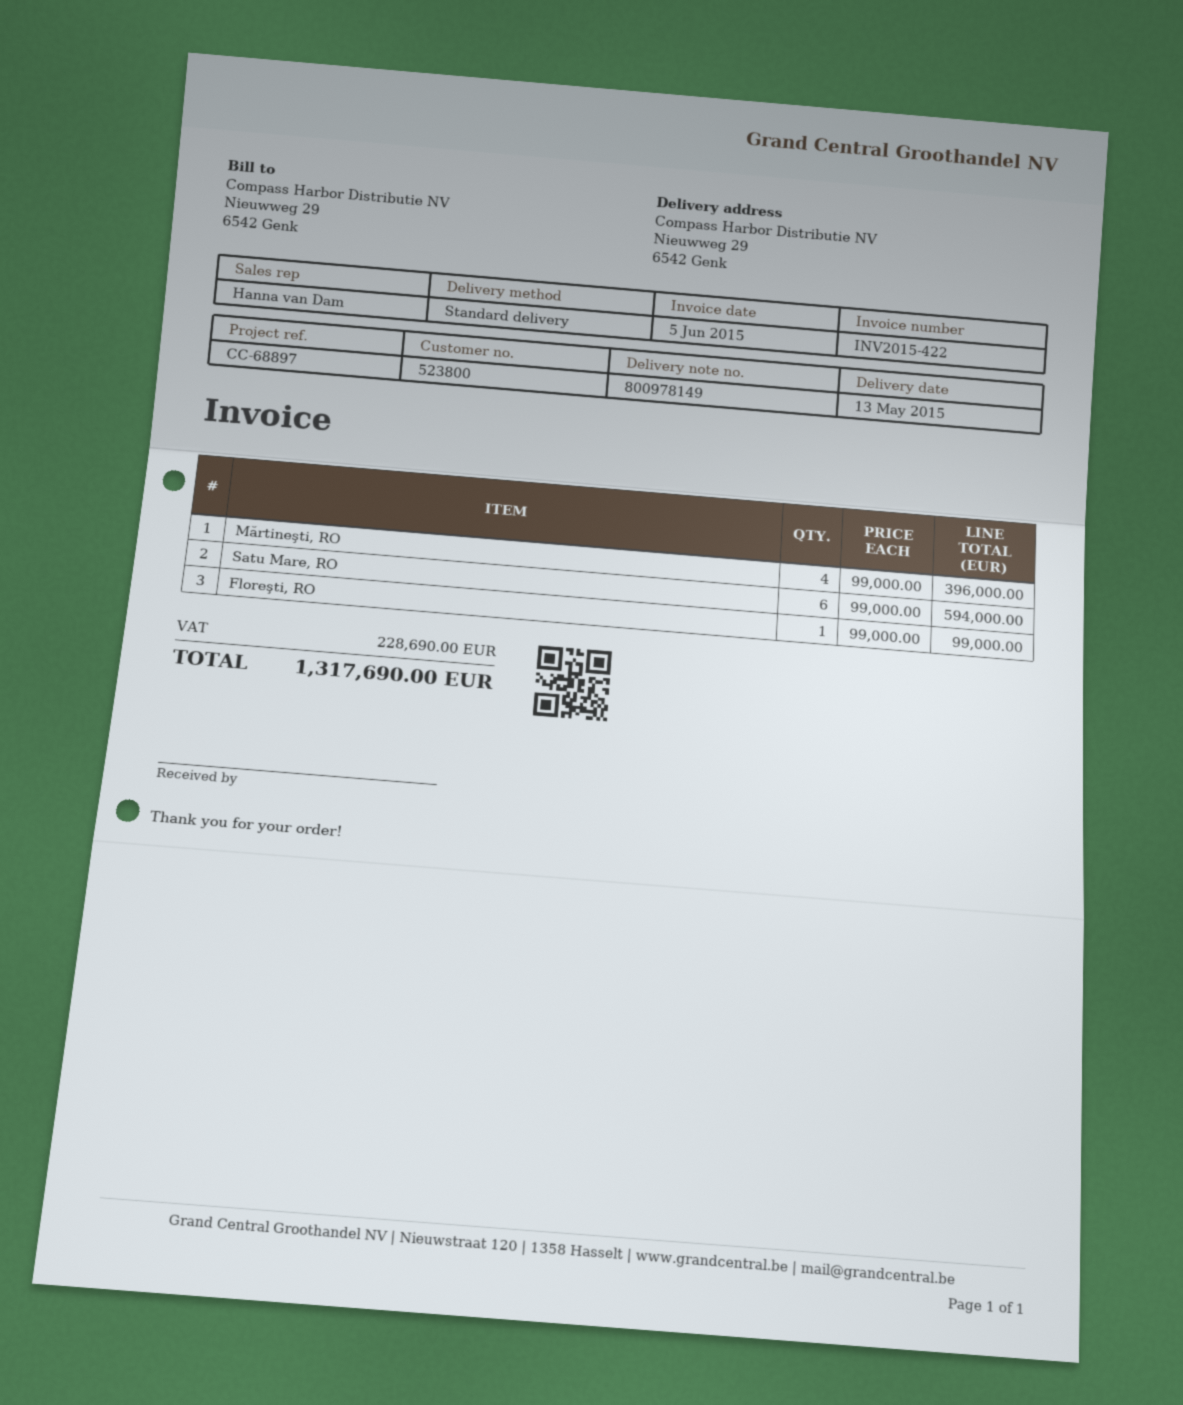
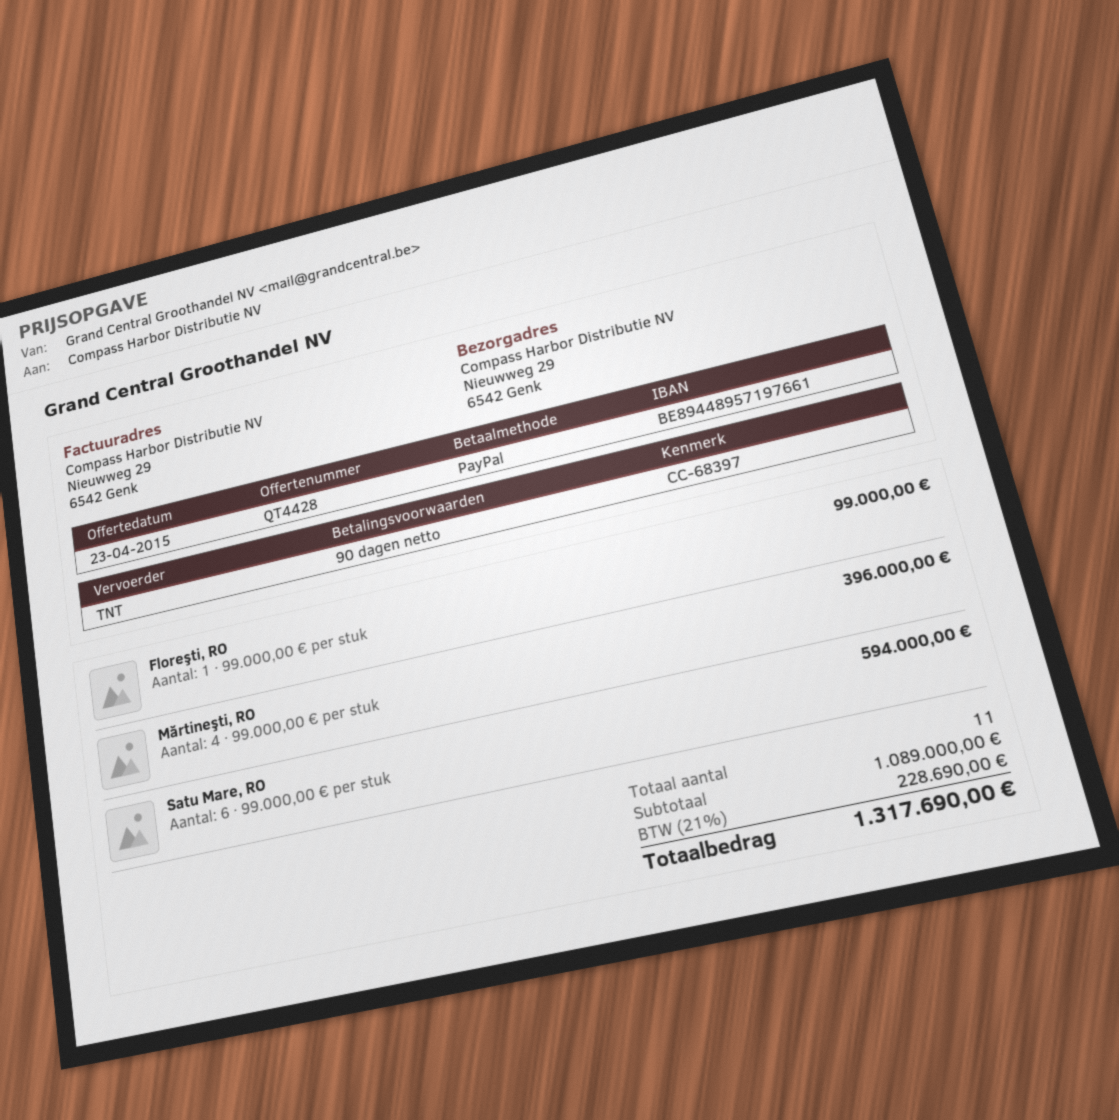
reference: CC-68897 -> CC-68397
shipping method: standard -> TNT

